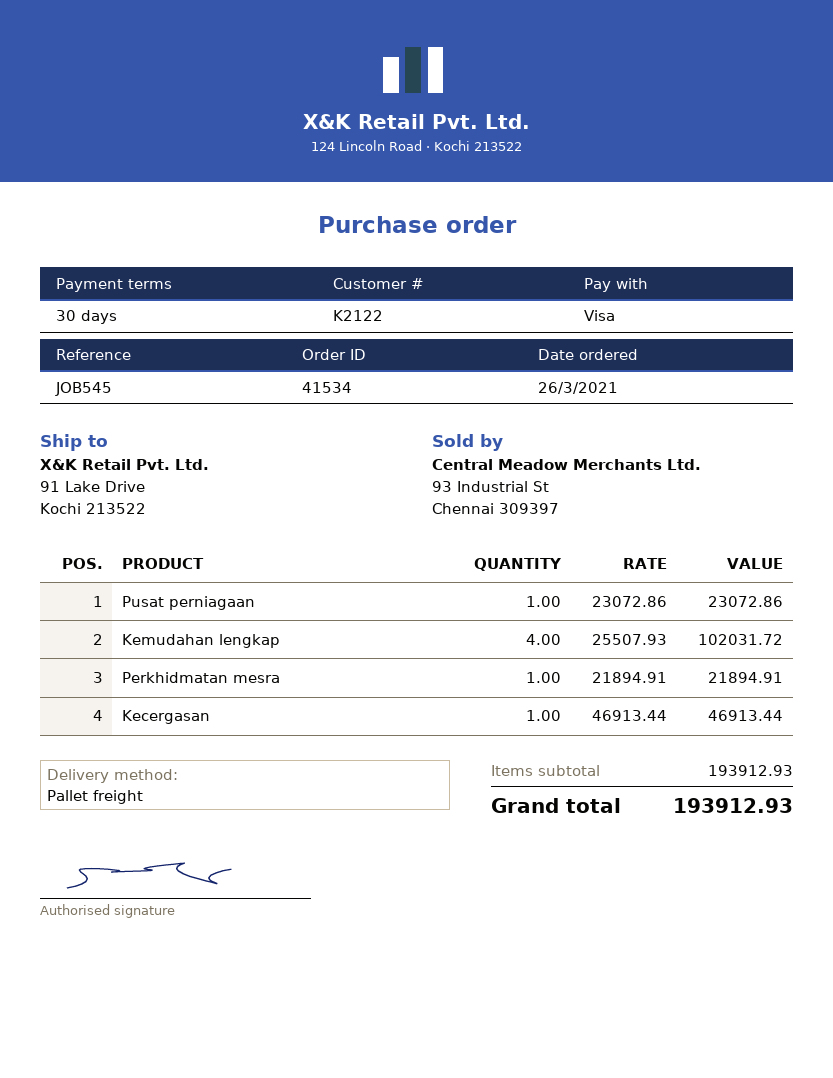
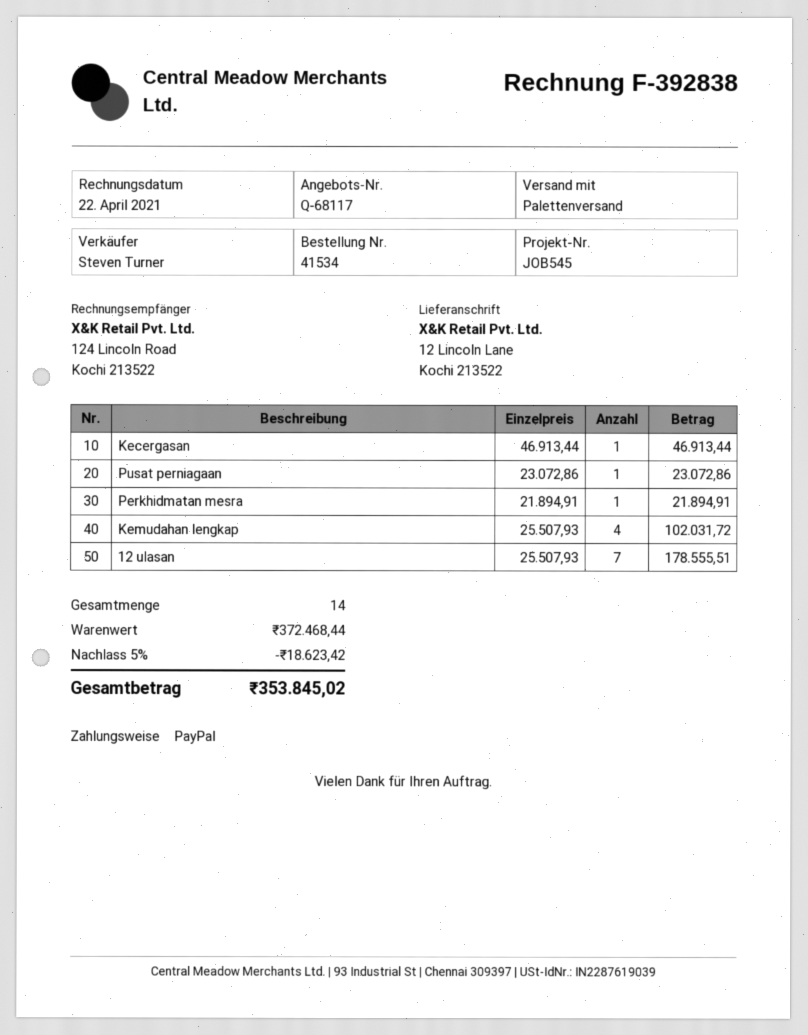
payment method: Visa -> PayPal
ship to: 91 Lake Drive, Kochi 213522 -> 12 Lincoln Lane, Kochi 213522
12 ulasan: none -> 7 x 25507.93 = 178555.51
subtotal: 193912.93 -> 372468.44
discount: none -> 5% = 18623.42
total: 193912.93 -> 353845.02

